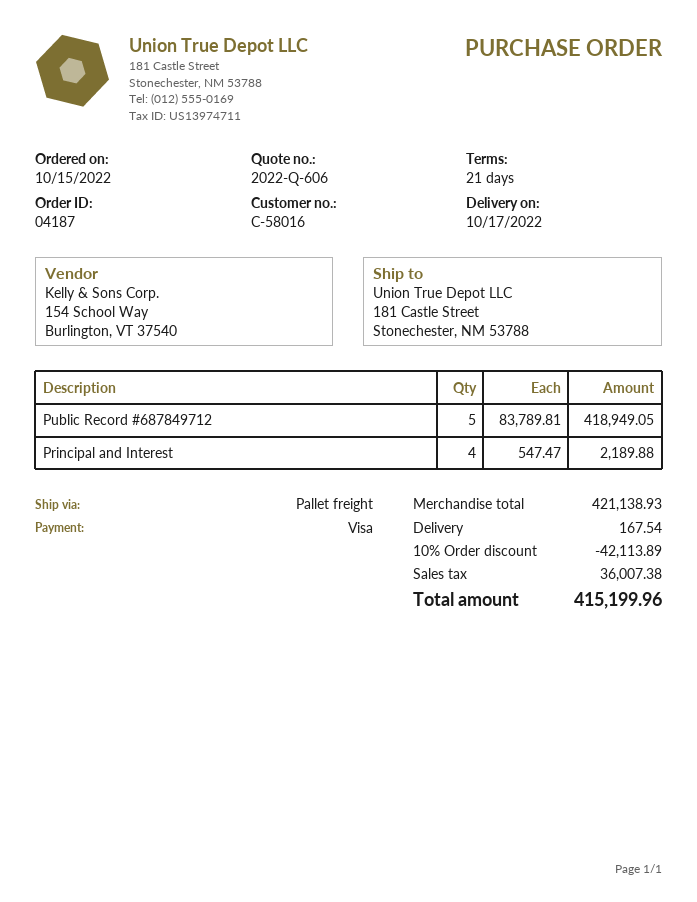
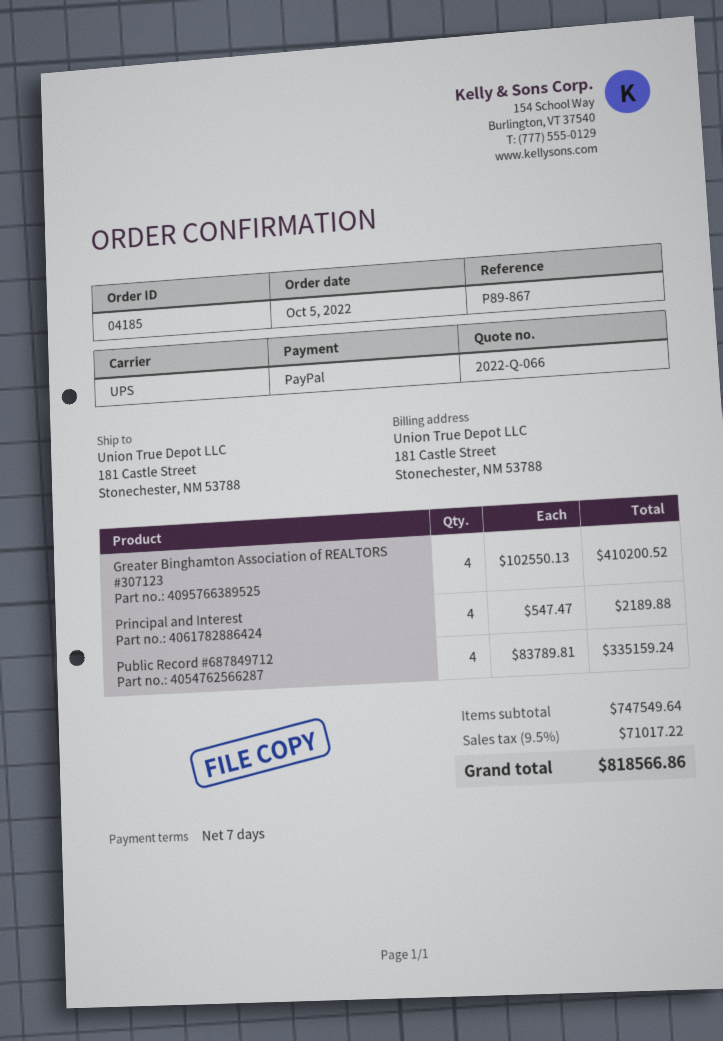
quote number: 2022-Q-606 -> 2022-Q-066
order number: 04187 -> 04185
order date: 2022-10-15 -> 2022-10-05
payment terms: 21 days -> 7 days
payment method: Visa -> PayPal
shipping method: pallet freight -> UPS
Public Record #687849712: 5 x 83789.81 = 418949.05 -> 4 x 83789.81 = 335159.24
Greater Binghamton Association of REALTORS #307123: none -> 4 x 102550.13 = 410200.52
subtotal: 421138.93 -> 747549.64
discount: 10% = 42113.89 -> none
shipping: 167.54 -> none
tax: 36007.38 -> 71017.22
total: 415199.96 -> 818566.86

